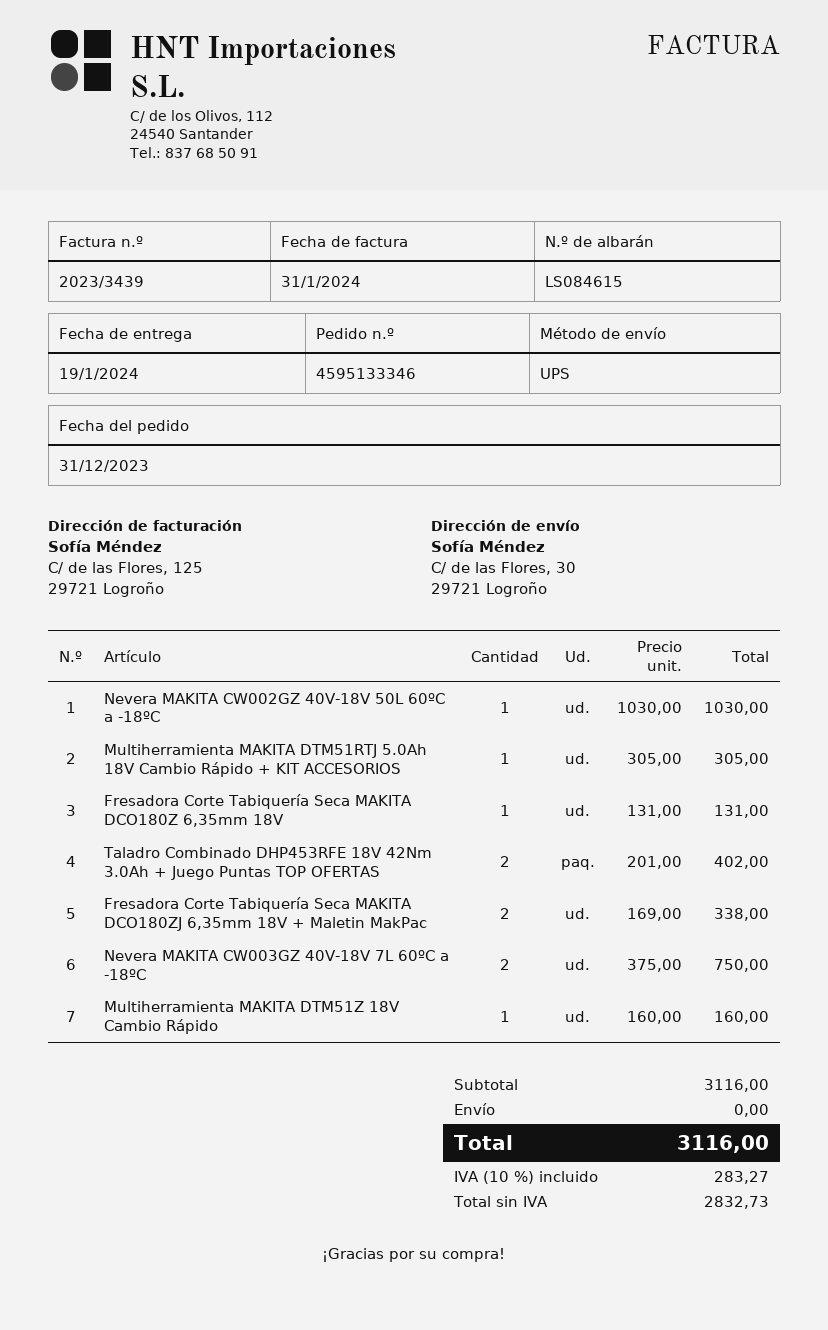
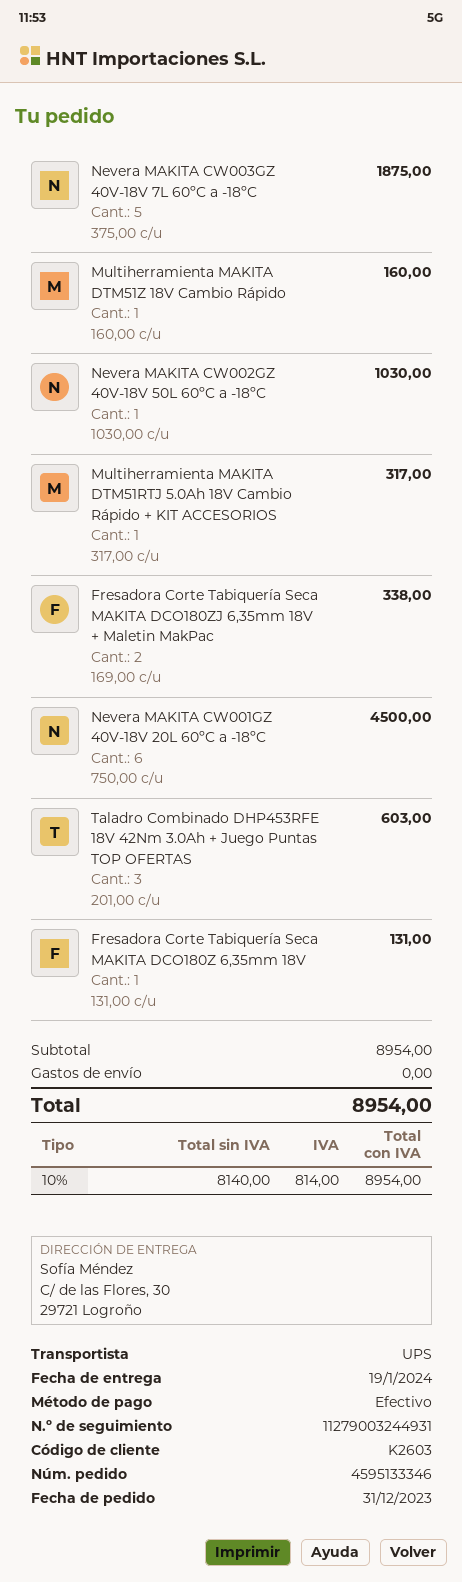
Multiherramienta MAKITA DTM51RTJ 5.0Ah 18V Cambio Rápido + KIT ACCESORIOS: 1 x 305.00 = 305.00 -> 1 x 317.00 = 317.00
Taladro Combinado DHP453RFE 18V 42Nm 3.0Ah + Juego Puntas TOP OFERTAS: 2 x 201.00 = 402.00 -> 3 x 201.00 = 603.00
Nevera MAKITA CW003GZ 40V-18V 7L 60ºC a -18ºC: 2 x 375.00 = 750.00 -> 5 x 375.00 = 1875.00
Nevera MAKITA CW001GZ 40V-18V 20L 60ºC a -18ºC: none -> 6 x 750.00 = 4500.00
subtotal: 3116.00 -> 8954.00
net: 2832.73 -> 8140.00
tax: 10% = 283.27 -> 10% = 814.00
total: 3116.00 -> 8954.00

